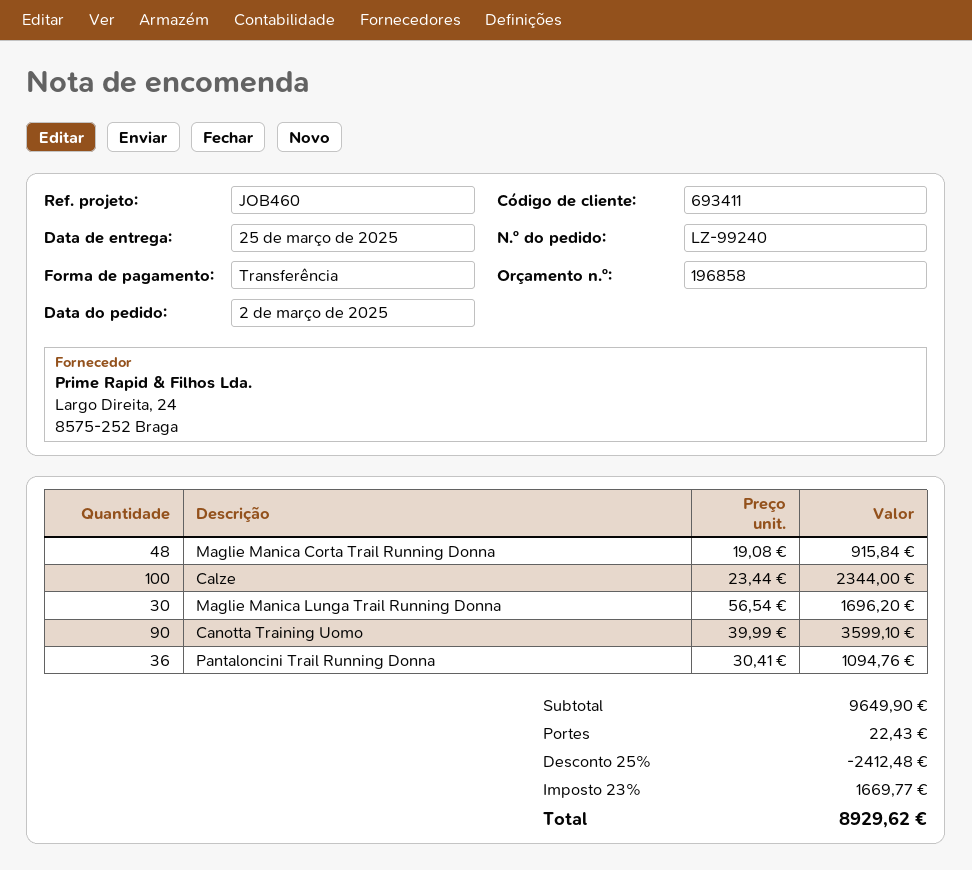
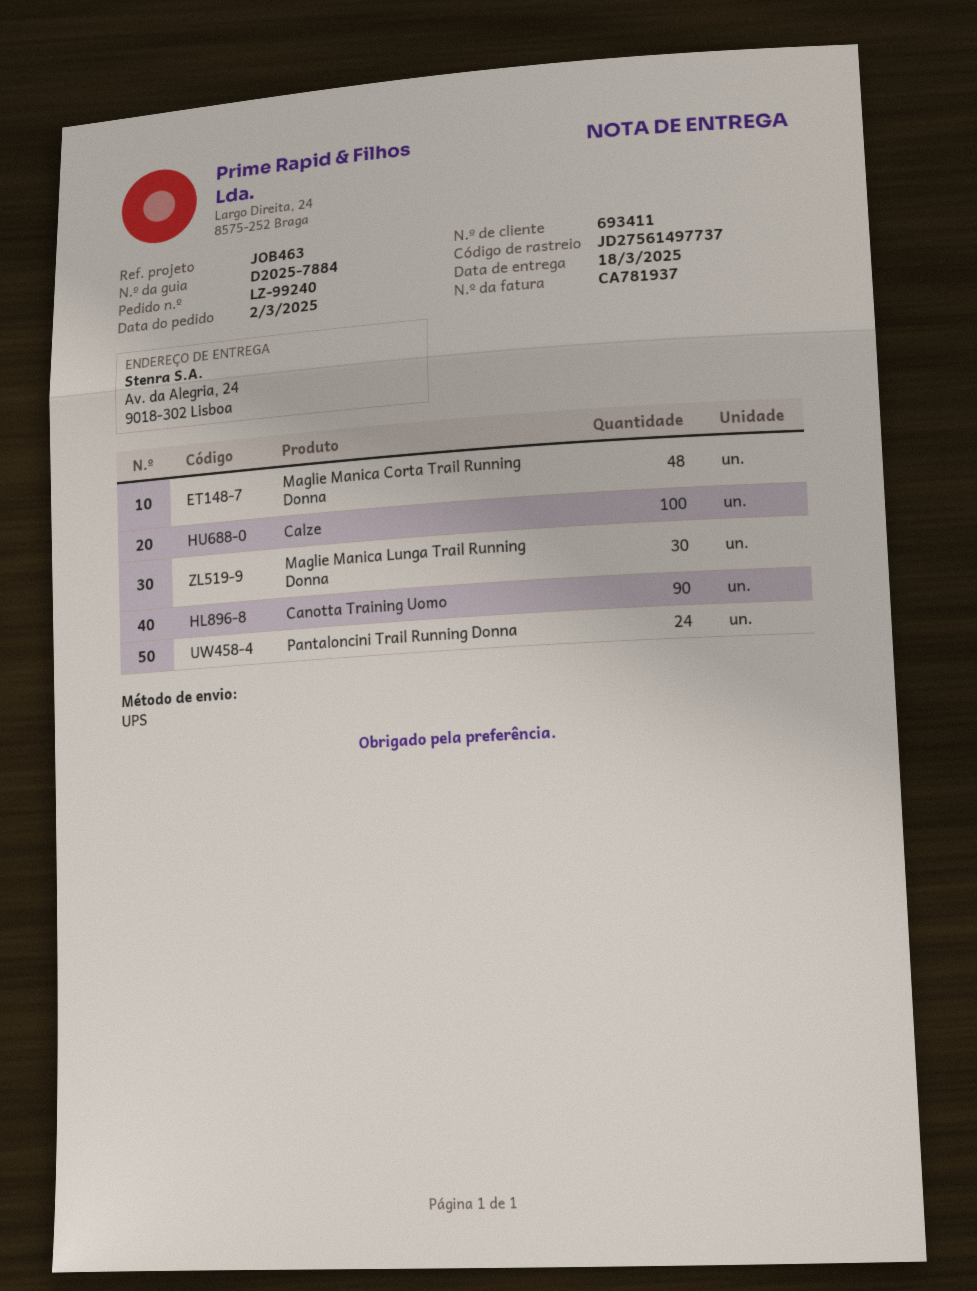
delivery date: 2025-03-25 -> 2025-03-18
reference: JOB460 -> JOB463
Pantaloncini Trail Running Donna: 36 -> 24

